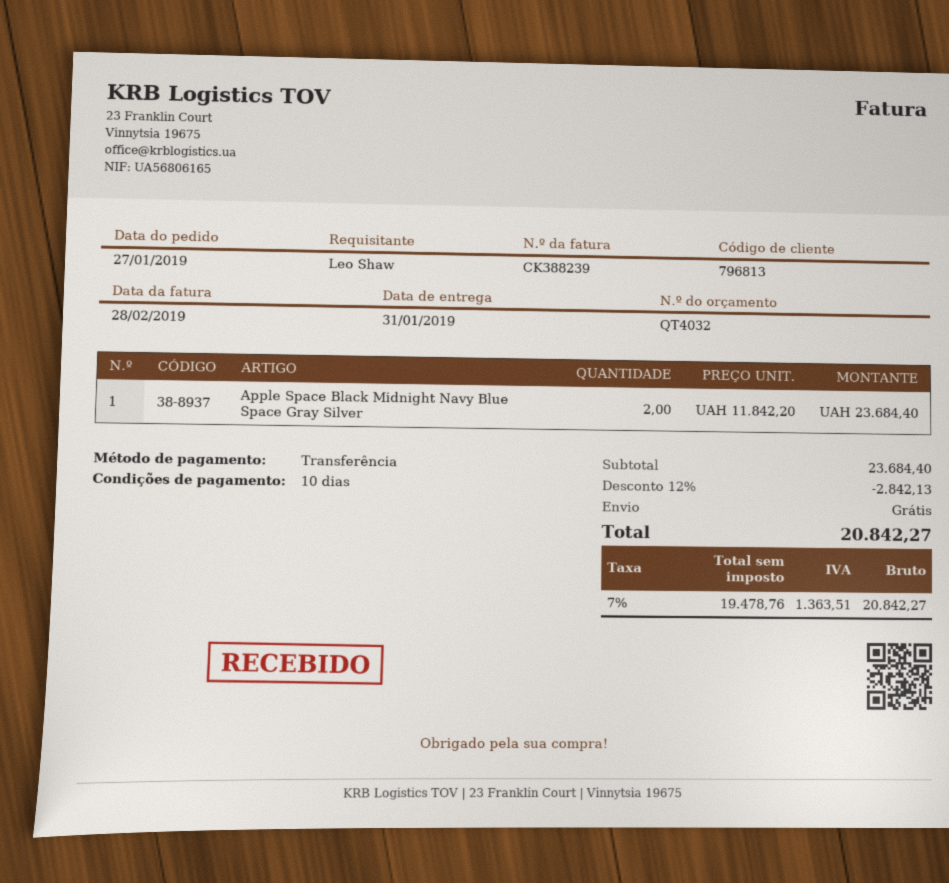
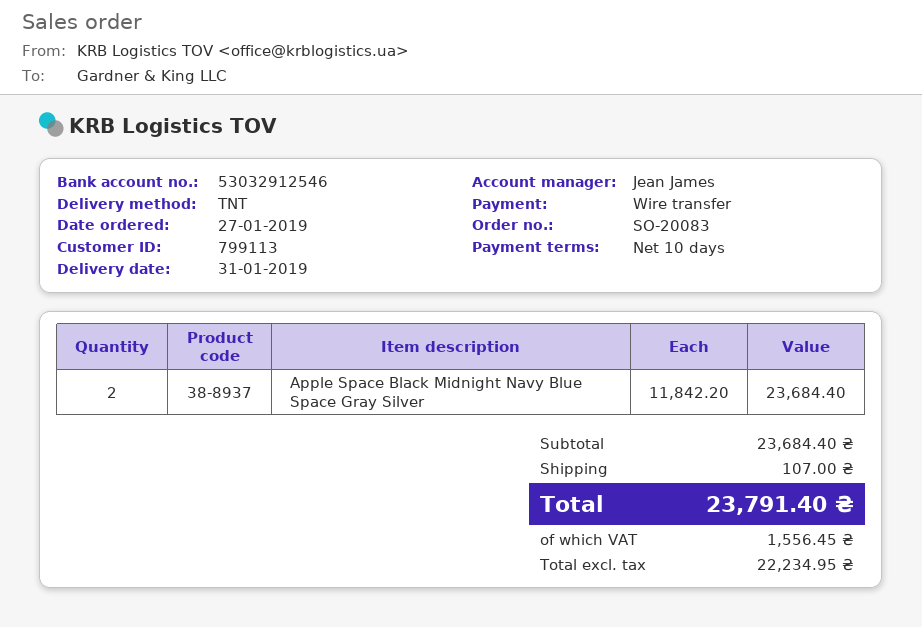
customer number: 796813 -> 799113
discount: 12% = 2842.13 -> none
shipping: 0.00 -> 107.00
net: 19478.76 -> 22234.95
tax: 1363.51 -> 1556.45
total: 20842.27 -> 23791.40

